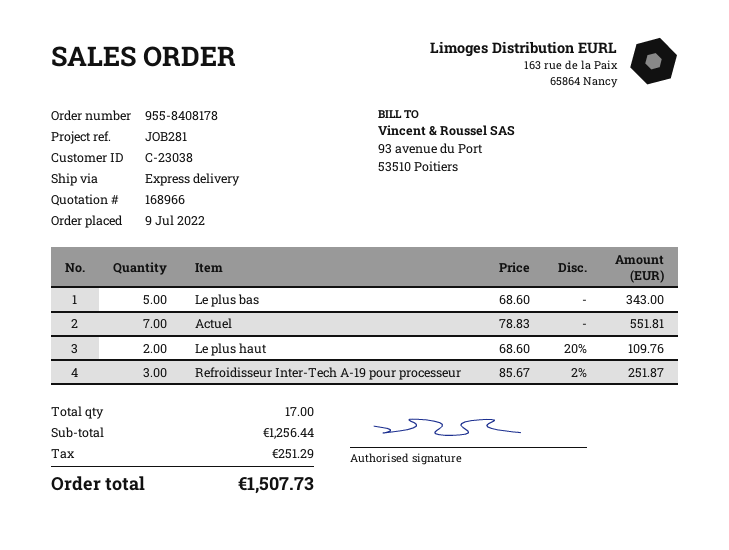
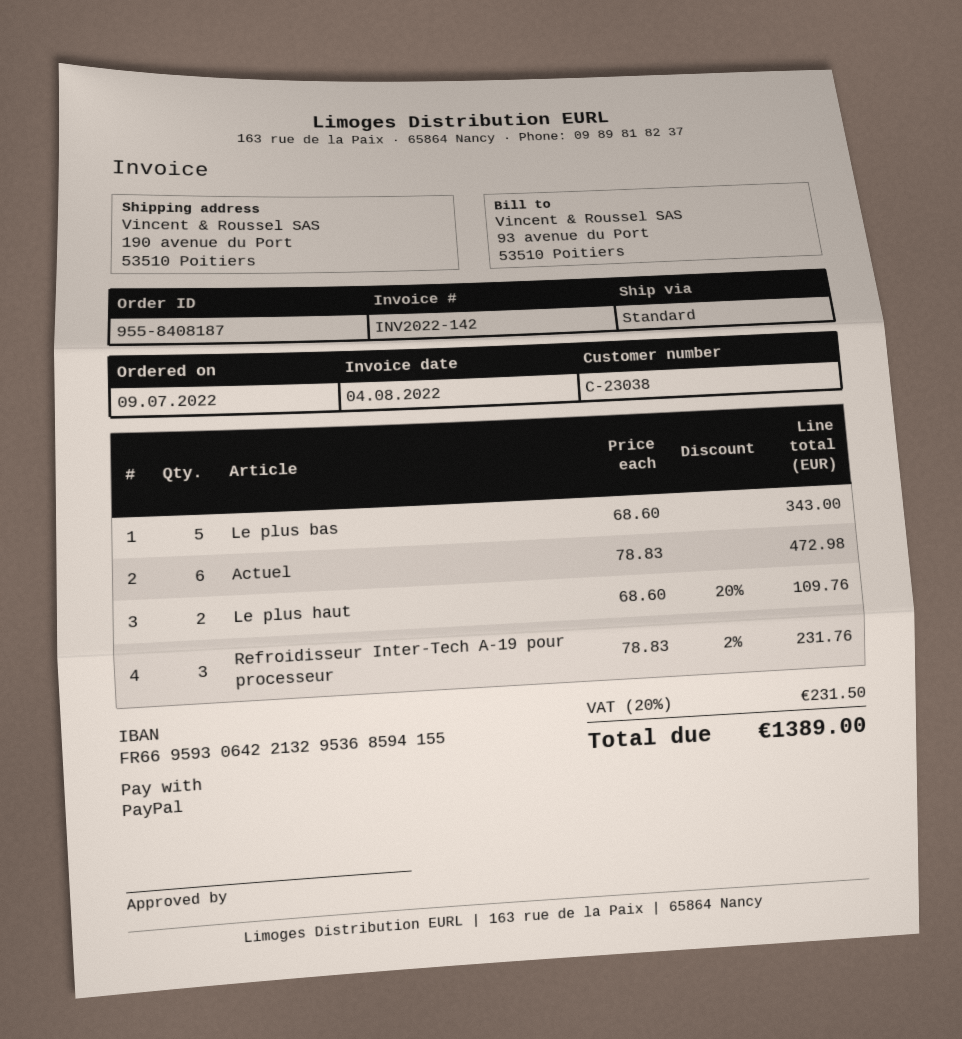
order number: 955-8408178 -> 955-8408187
shipping method: express -> standard
Actuel: 7 x 78.83 = 551.81 -> 6 x 78.83 = 472.98
Refroidisseur Inter-Tech A-19 pour processeur: 3 x 85.67 - 2% = 251.87 -> 3 x 78.83 - 2% = 231.76
tax: 251.29 -> 231.50
total: 1507.73 -> 1389.00

